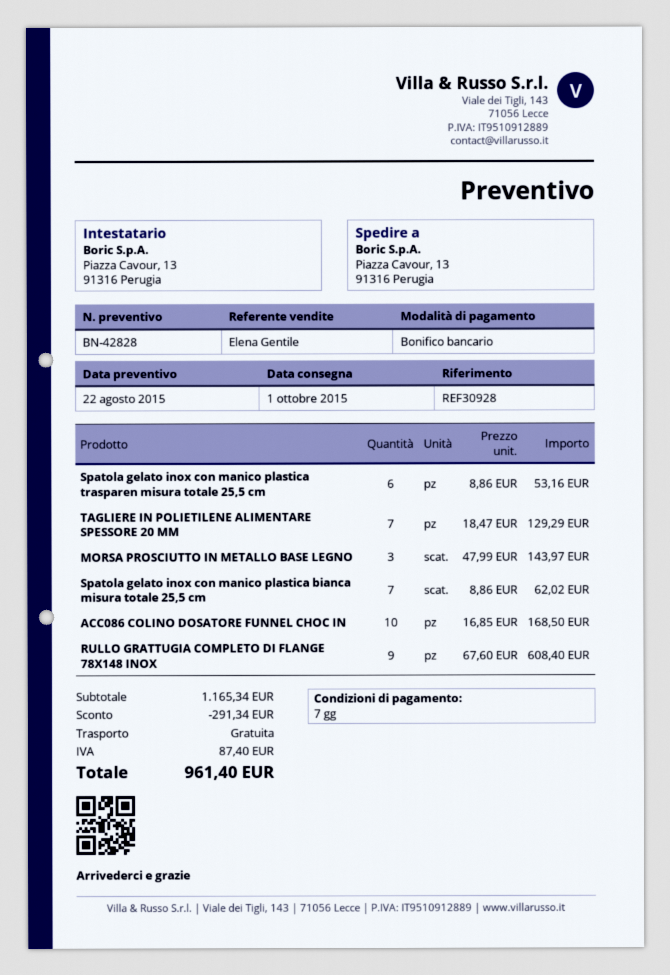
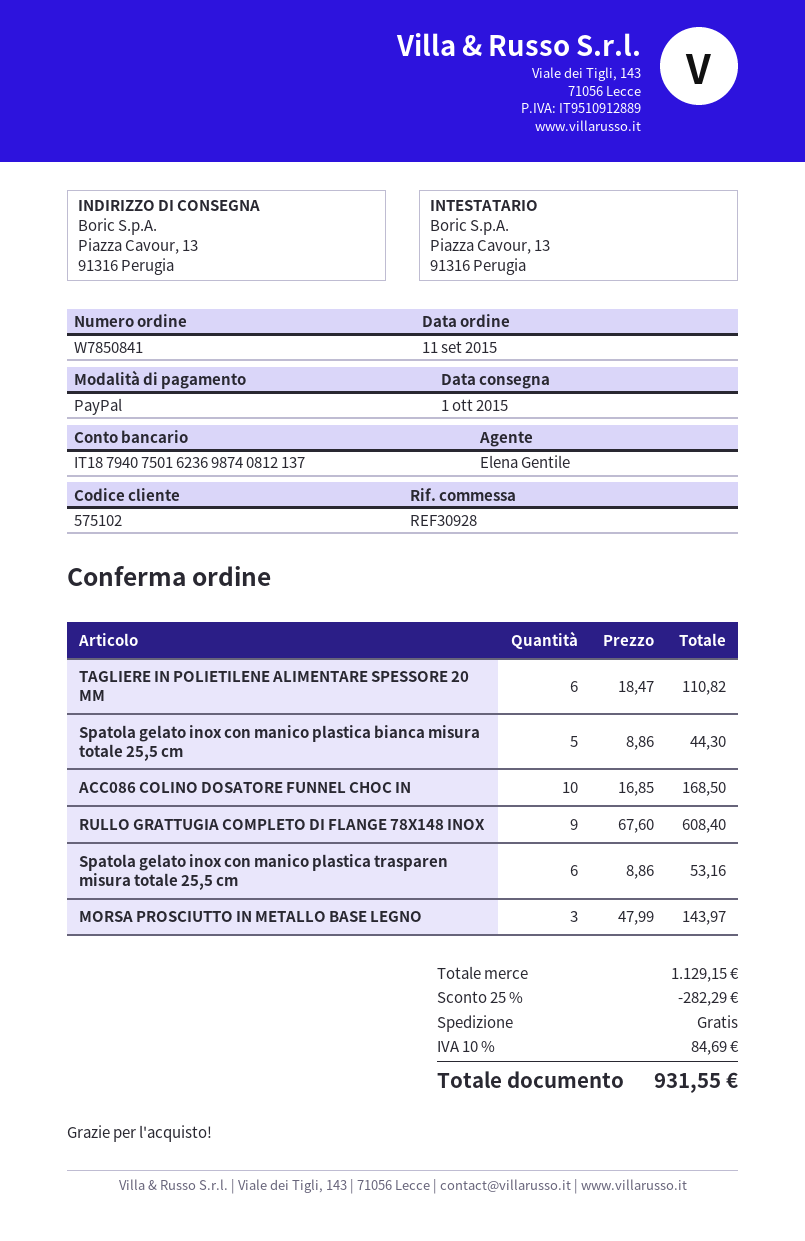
payment method: bank transfer -> PayPal
TAGLIERE IN POLIETILENE ALIMENTARE SPESSORE 20 MM: 7 x 18.47 = 129.29 -> 6 x 18.47 = 110.82
Spatola gelato inox con manico plastica bianca misura totale 25,5 cm: 7 x 8.86 = 62.02 -> 5 x 8.86 = 44.30
subtotal: 1165.34 -> 1129.15
discount: 291.34 -> 282.29
tax: 87.40 -> 84.69
total: 961.40 -> 931.55

